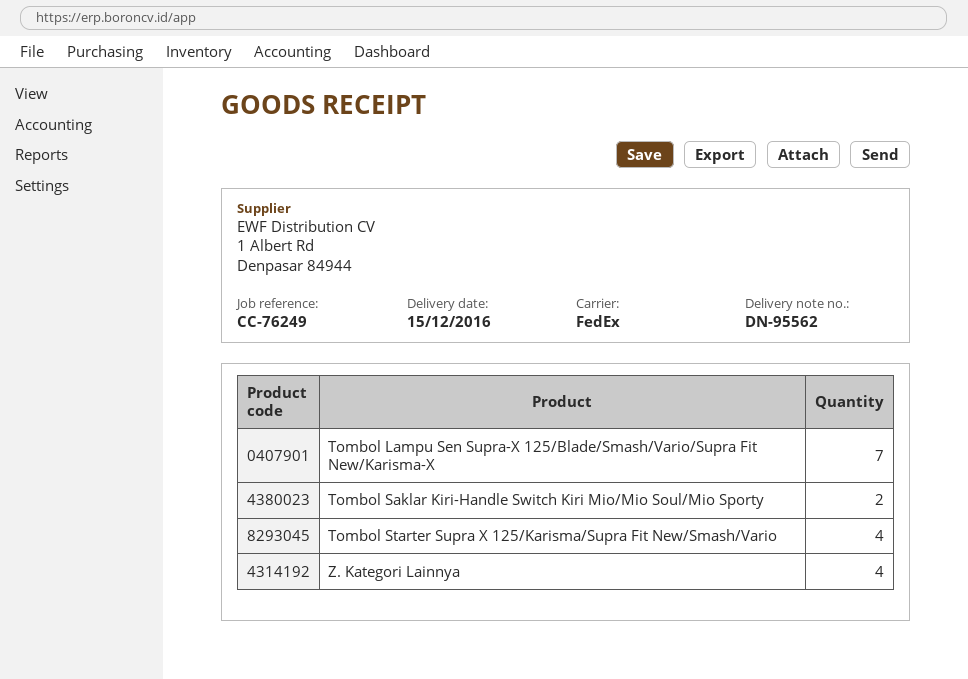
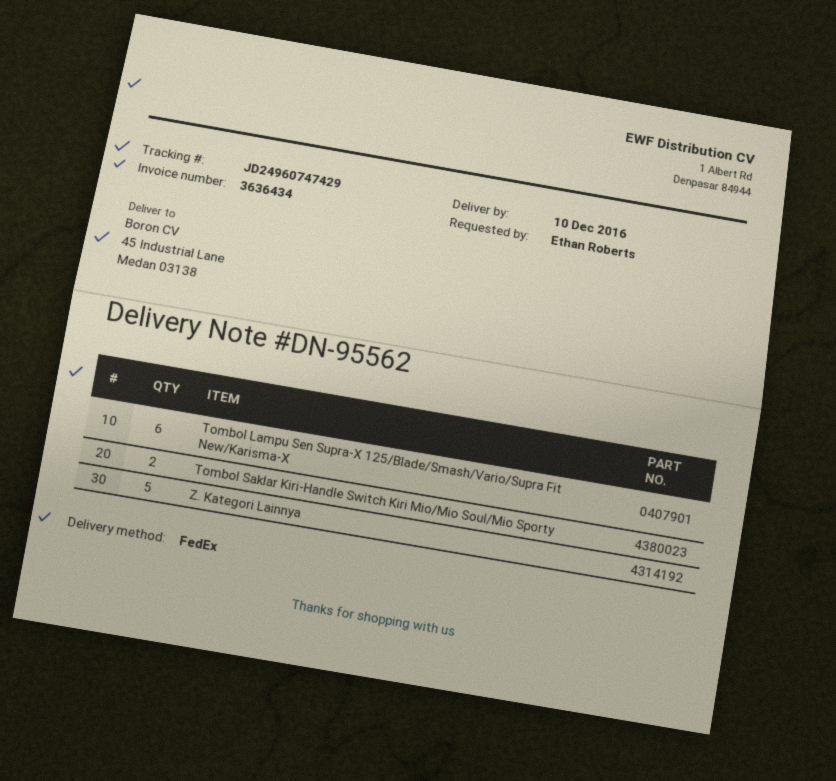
delivery date: 2016-12-15 -> 2016-12-10
Tombol Lampu Sen Supra-X 125/Blade/Smash/Vario/Supra Fit New/Karisma-X: 7 -> 6
Tombol Starter Supra X 125/Karisma/Supra Fit New/Smash/Vario: 4 -> none
Z. Kategori Lainnya: 4 -> 5

